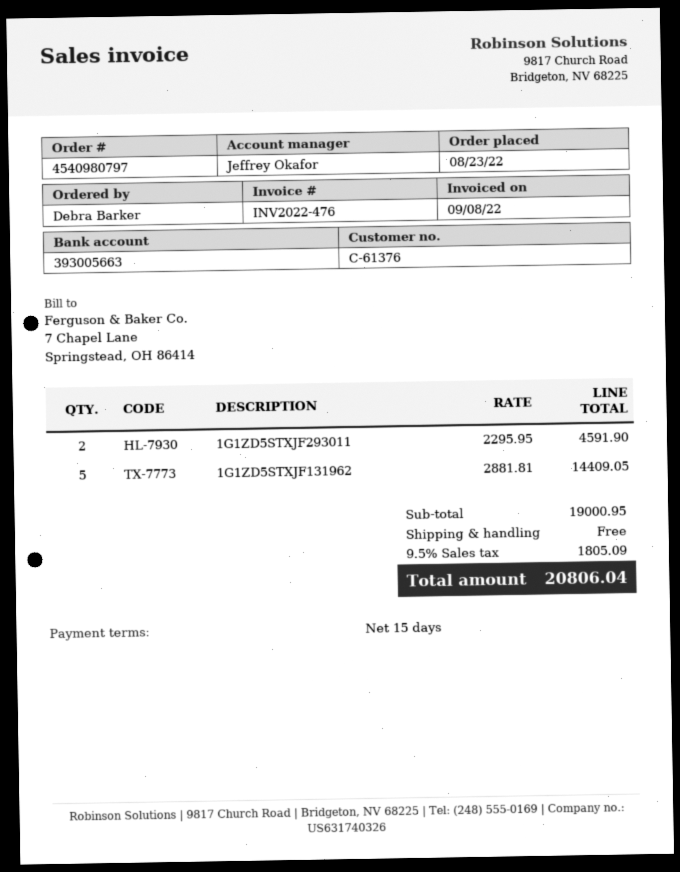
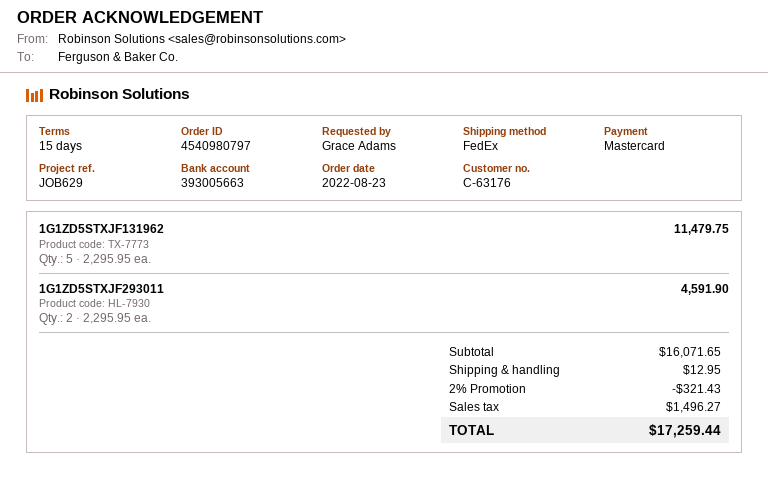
customer number: C-61376 -> C-63176
ordered by: Debra Barker -> Grace Adams
1G1ZD5STXJF131962: 5 x 2881.81 = 14409.05 -> 5 x 2295.95 = 11479.75
subtotal: 19000.95 -> 16071.65
discount: none -> 2% = 321.43
shipping: 0.00 -> 12.95
tax: 1805.09 -> 1496.27
total: 20806.04 -> 17259.44

